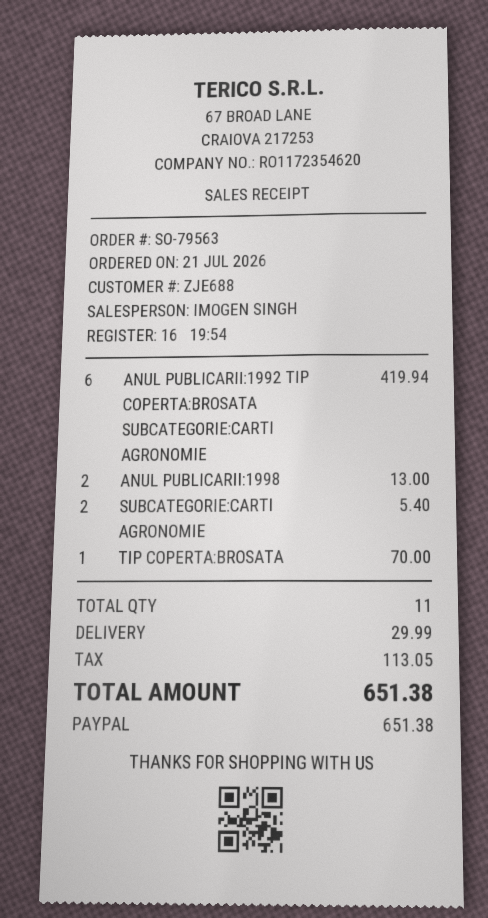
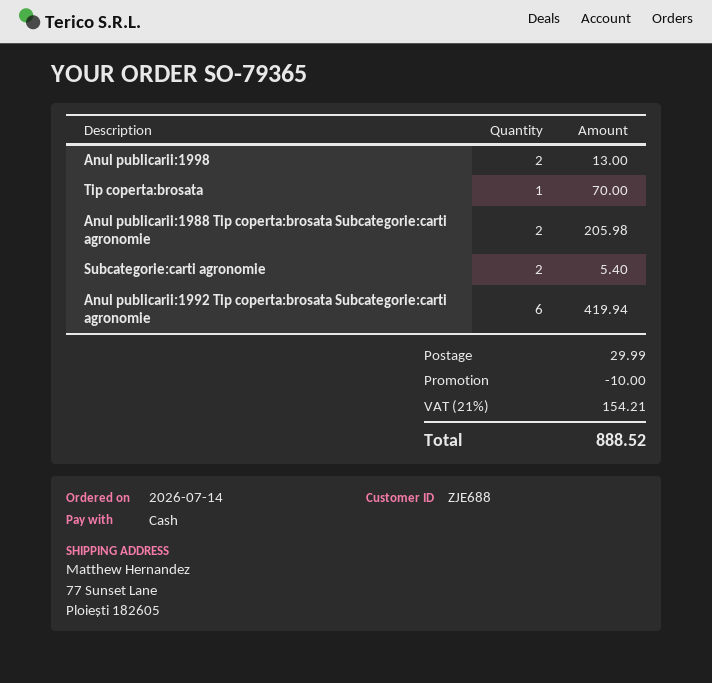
order number: SO-79563 -> SO-79365
order date: 2026-07-21 -> 2026-07-14
payment method: PayPal -> cash
Anul publicarii:1988 Tip coperta:brosata Subcategorie:carti agronomie: none -> 2 for 205.98
discount: none -> 10.00
tax: 113.05 -> 154.21
total: 651.38 -> 888.52

